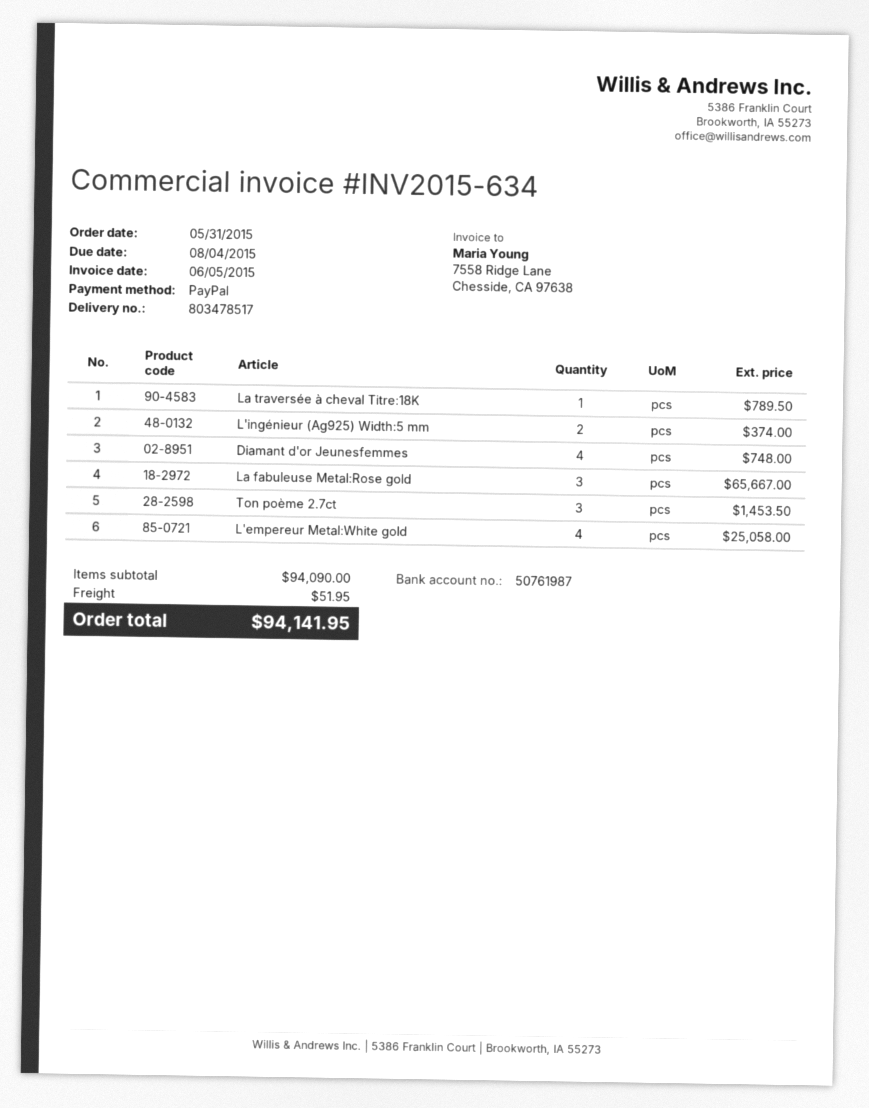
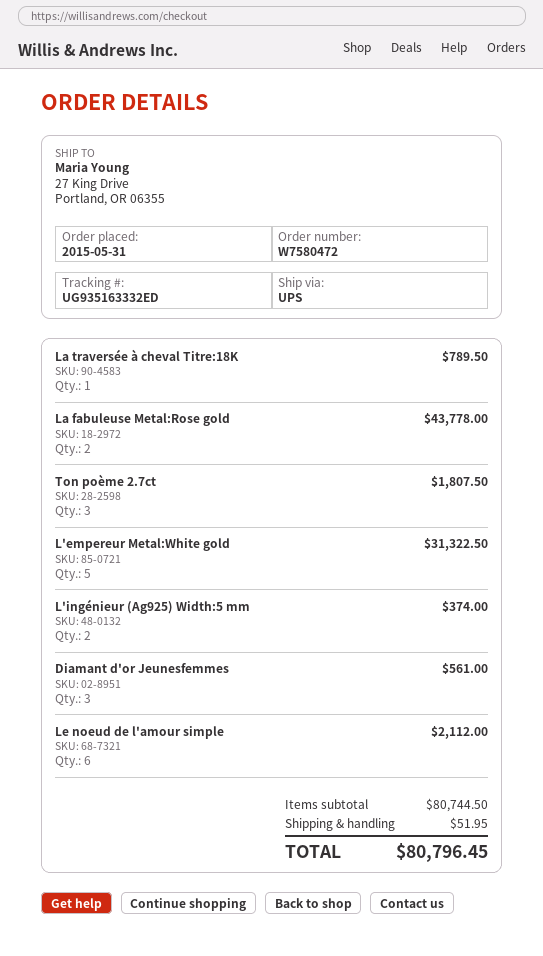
Diamant d'or Jeunesfemmes: 4 for 748.00 -> 3 for 561.00
La fabuleuse Metal:Rose gold: 3 for 65667.00 -> 2 for 43778.00
Ton poème 2.7ct: 3 for 1453.50 -> 3 for 1807.50
L'empereur Metal:White gold: 4 for 25058.00 -> 5 for 31322.50
Le noeud de l'amour simple: none -> 6 for 2112.00
subtotal: 94090.00 -> 80744.50
total: 94141.95 -> 80796.45

